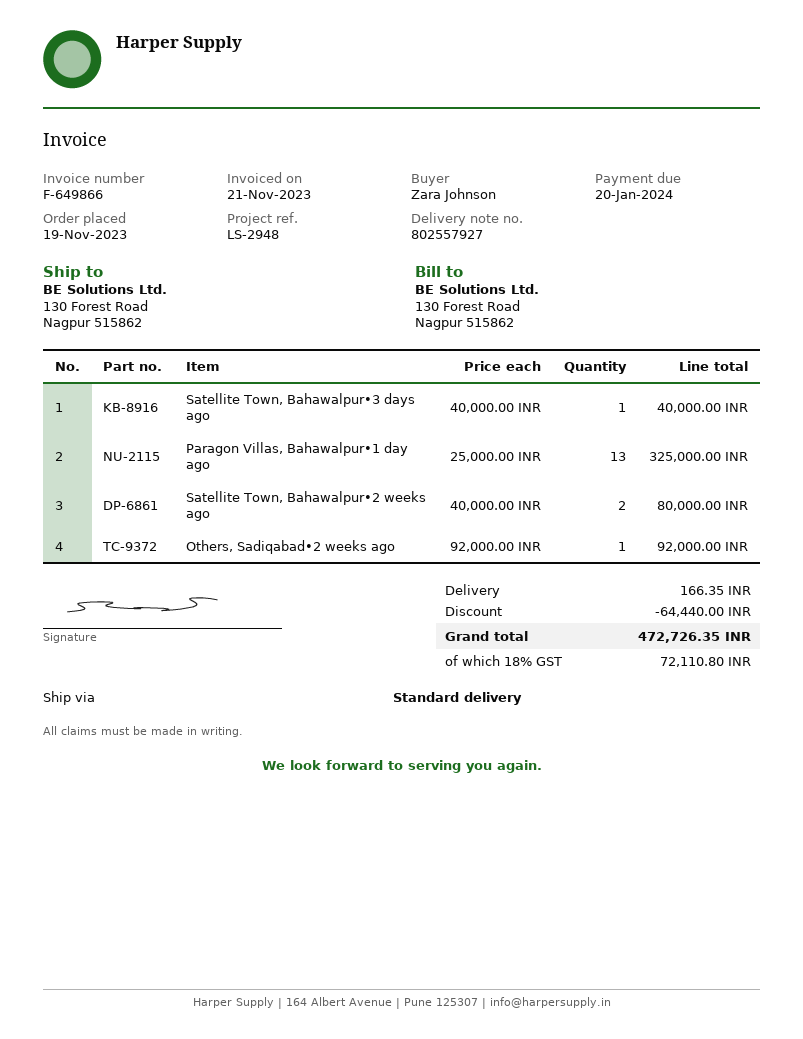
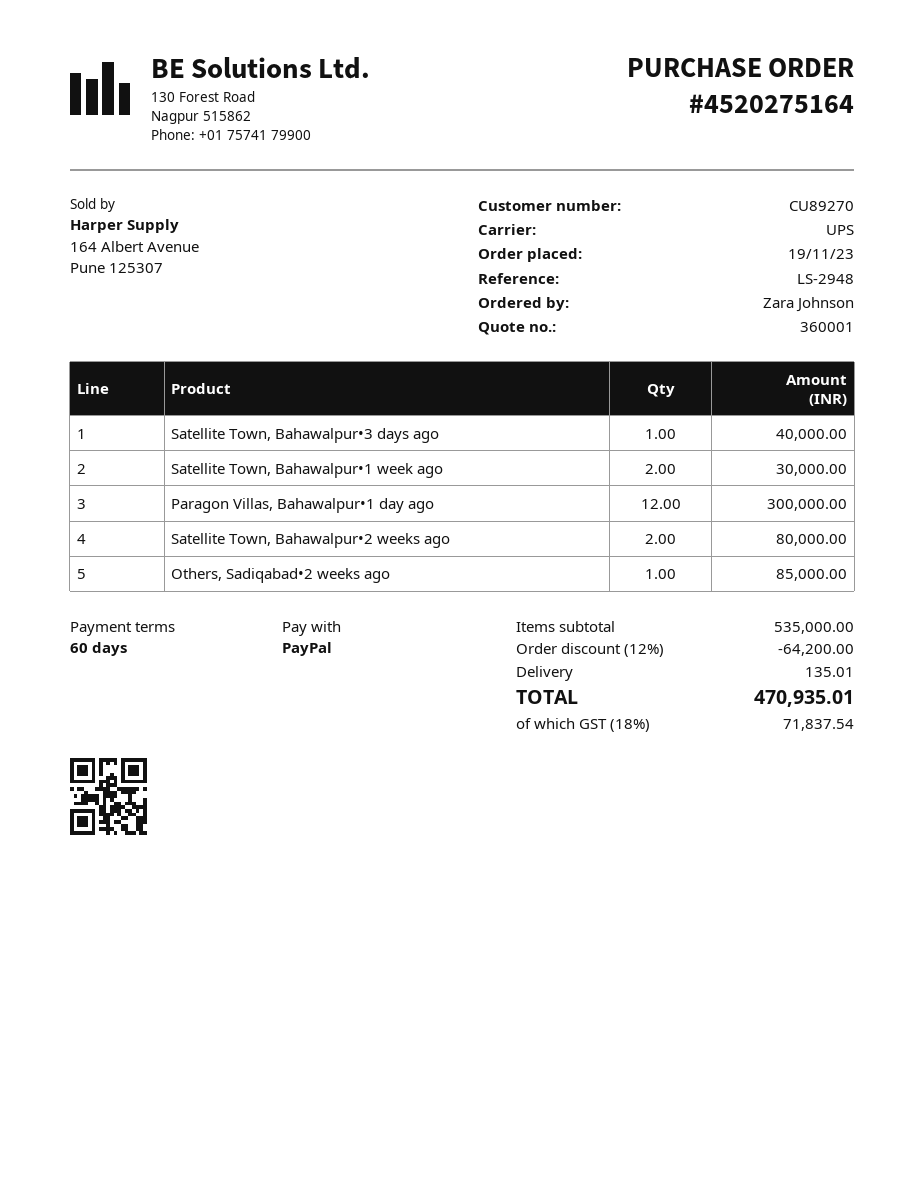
shipping method: standard -> UPS
Paragon Villas, Bahawalpur•1 day ago: 13 for 325000.00 -> 12 for 300000.00
Others, Sadiqabad•2 weeks ago: 1 for 92000.00 -> 1 for 85000.00
Satellite Town, Bahawalpur•1 week ago: none -> 2 for 30000.00
discount: 64440.00 -> 64200.00
shipping: 166.35 -> 135.01
tax: 18% = 72110.80 -> 18% = 71837.54
total: 472726.35 -> 470935.01

